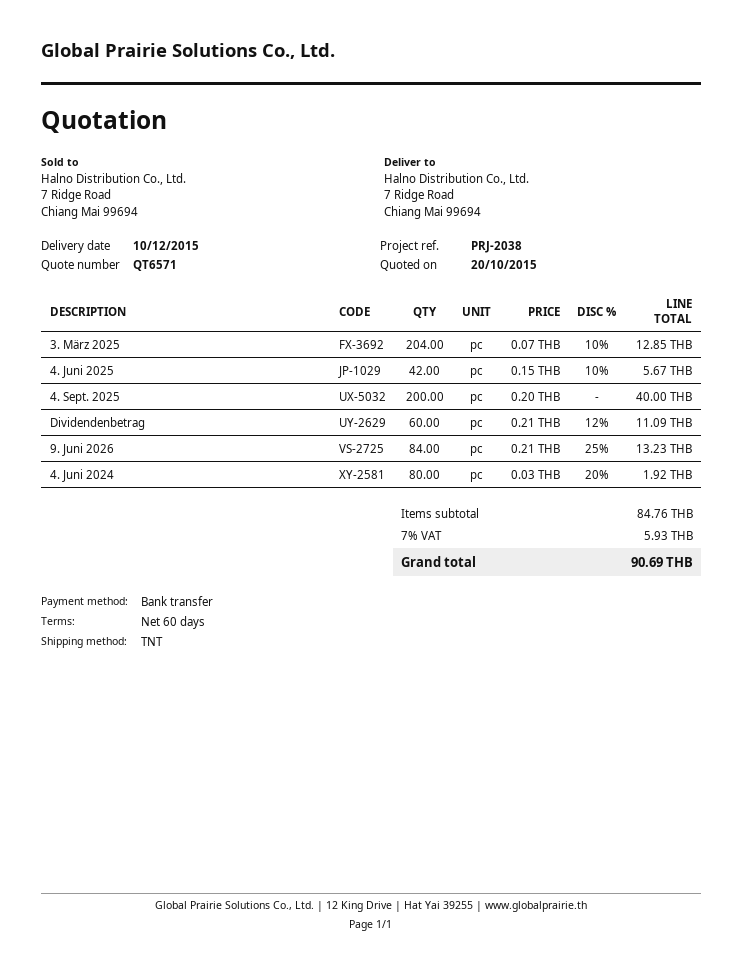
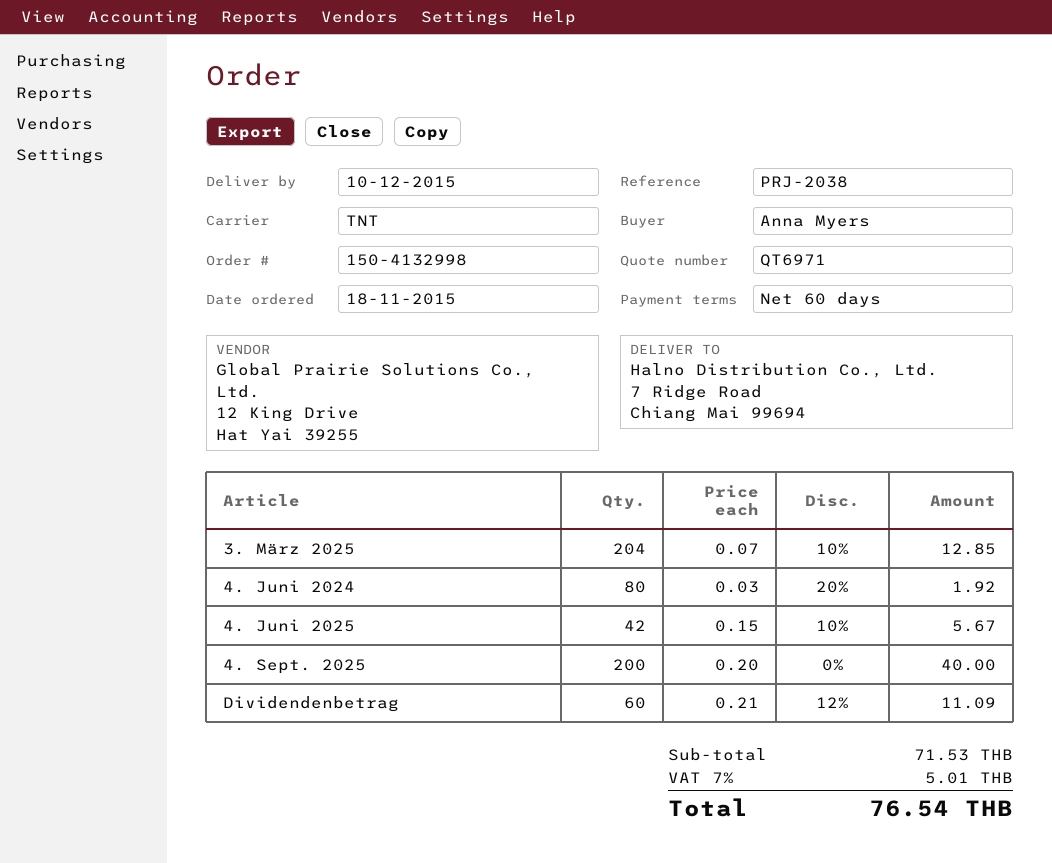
quote number: QT6571 -> QT6971
9. Juni 2026: 84 x 0.21 - 25% = 13.23 -> none
subtotal: 84.76 -> 71.53
tax: 7% = 5.93 -> 7% = 5.01
total: 90.69 -> 76.54

